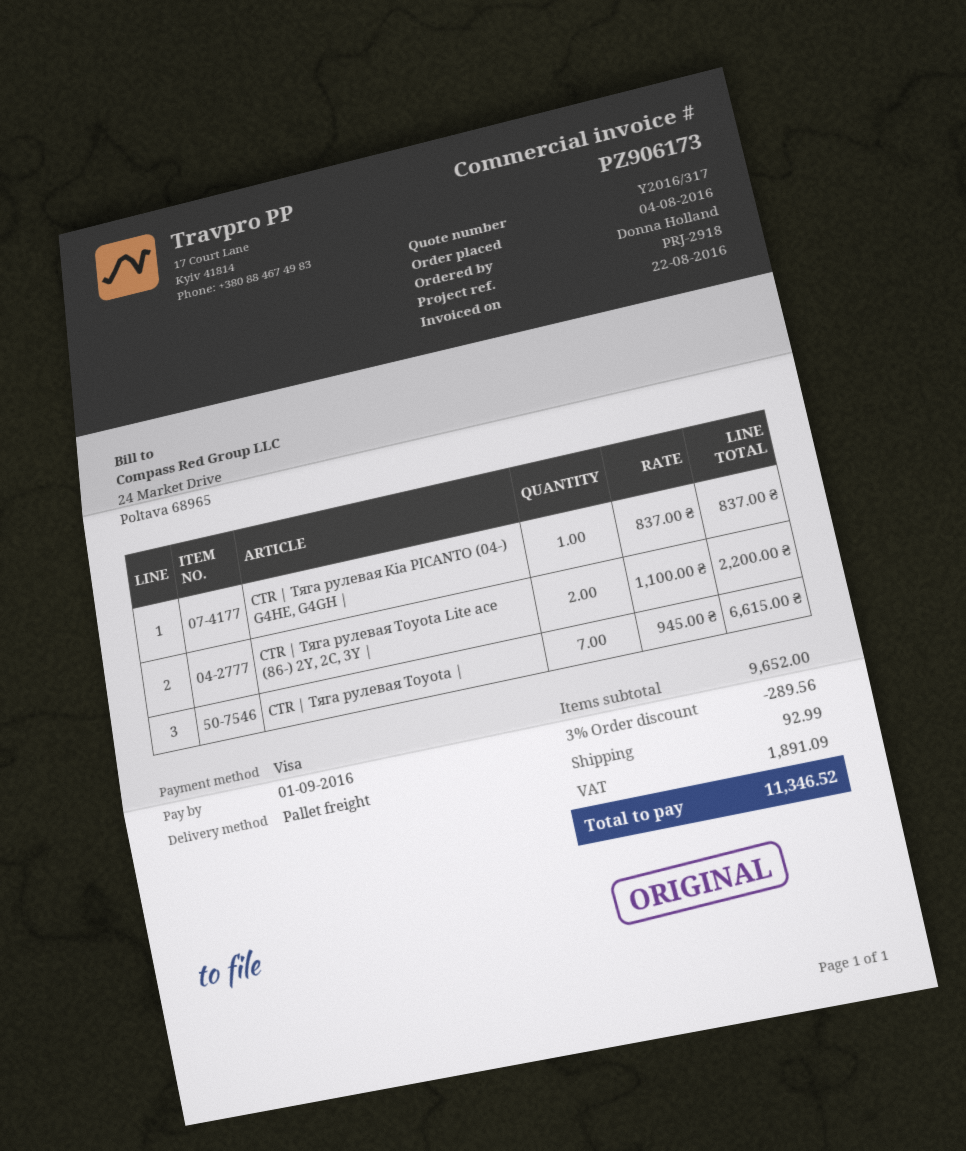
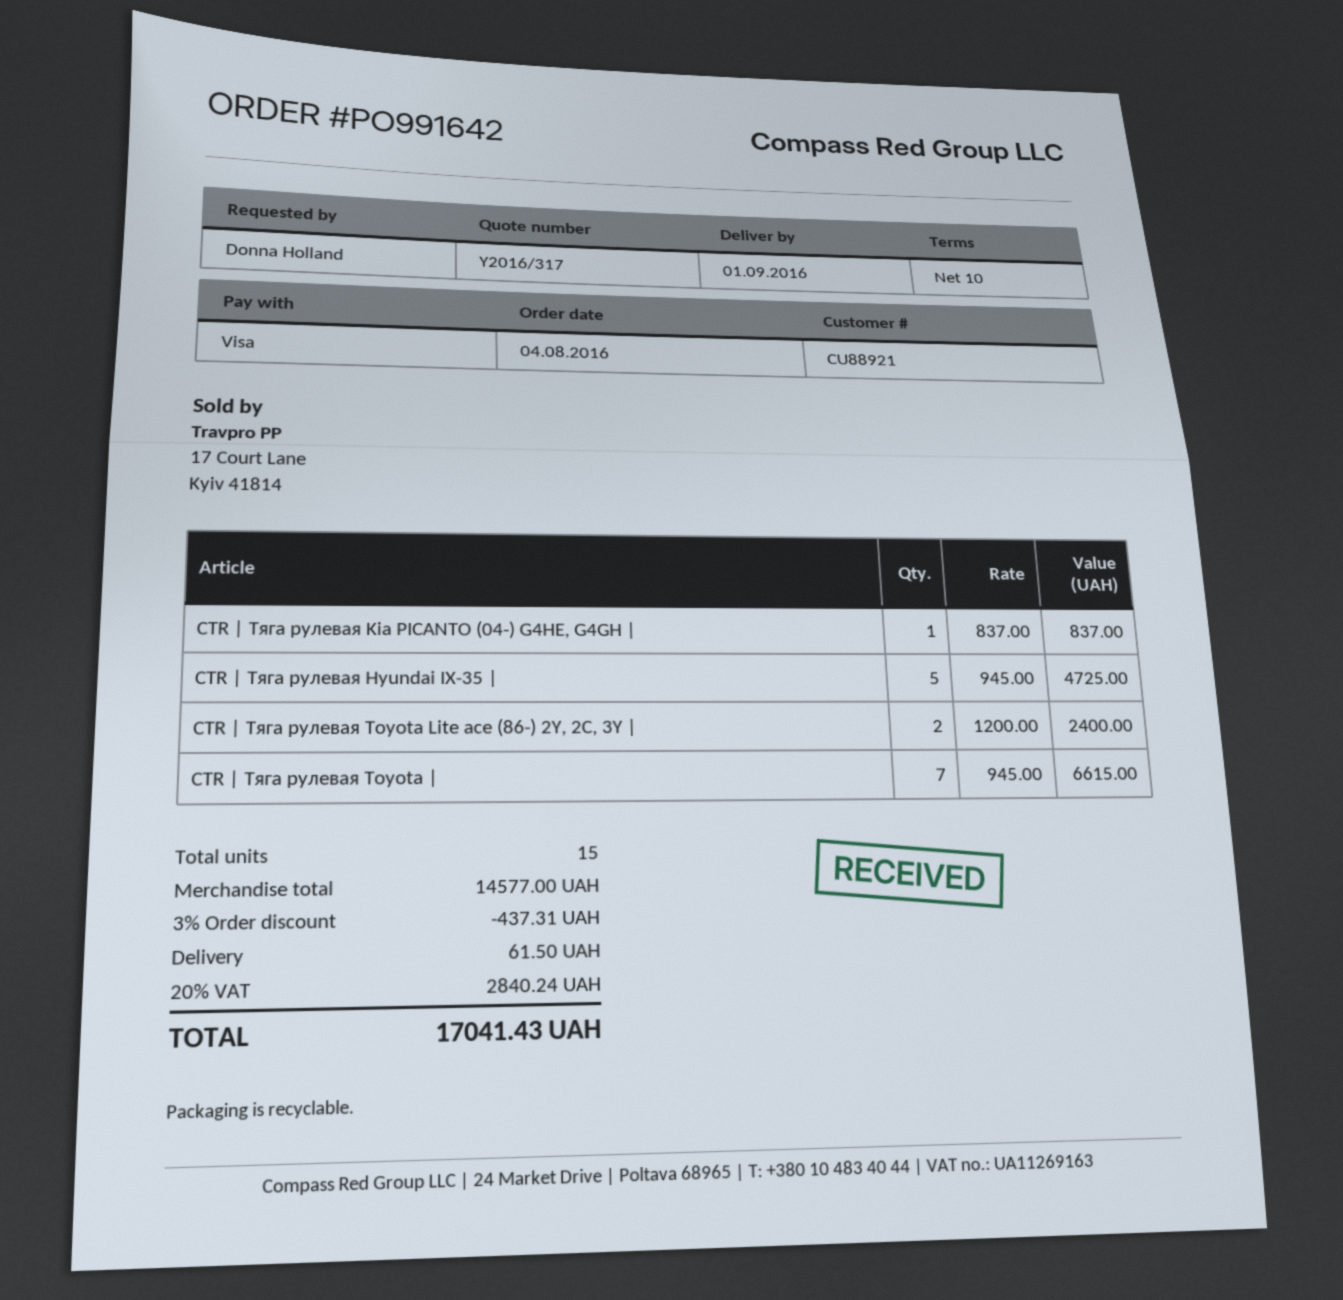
CTR | Тяга рулевая Toyota Lite ace (86-) 2Y, 2C, 3Y |: 2 x 1100.00 = 2200.00 -> 2 x 1200.00 = 2400.00
CTR | Тяга рулевая Hyundai IX-35 |: none -> 5 x 945.00 = 4725.00
subtotal: 9652.00 -> 14577.00
discount: 3% = 289.56 -> 3% = 437.31
shipping: 92.99 -> 61.50
tax: 1891.09 -> 2840.24
total: 11346.52 -> 17041.43

